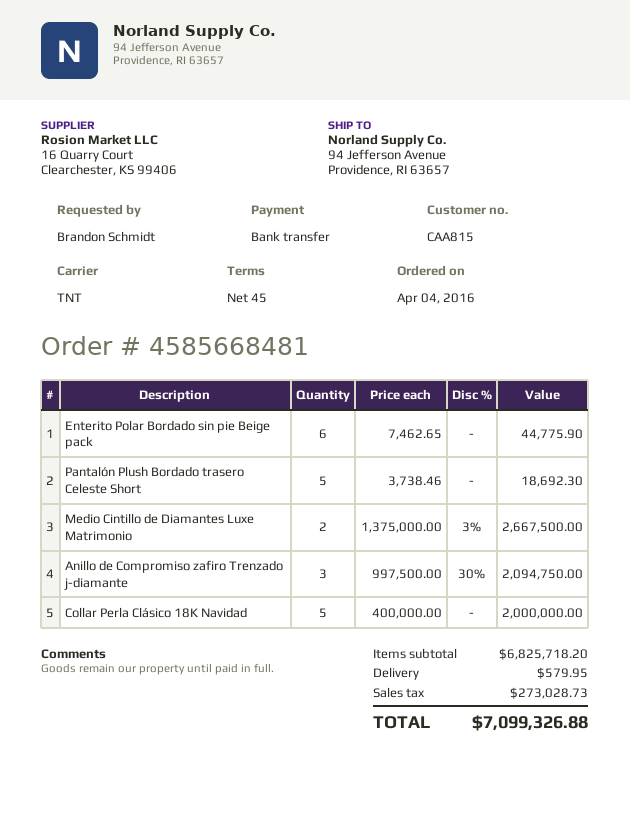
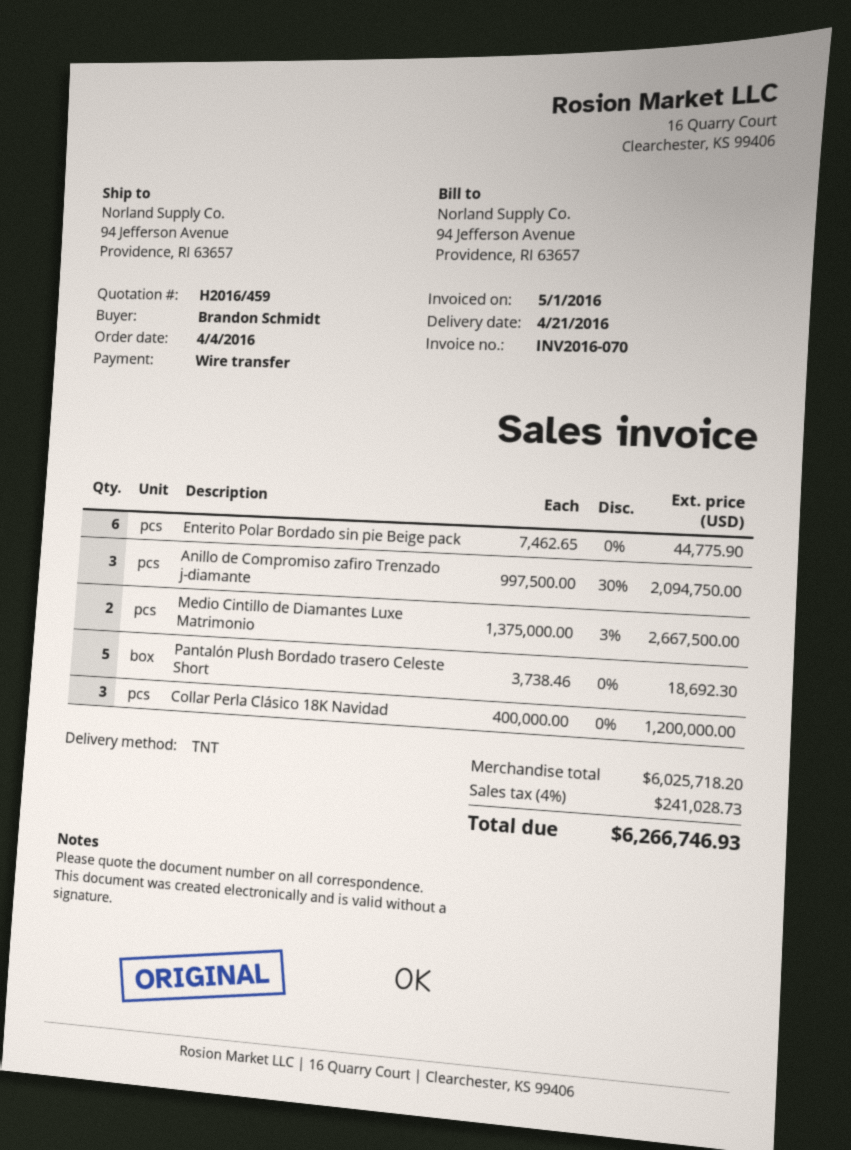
Collar Perla Clásico 18K Navidad: 5 x 400000.00 = 2000000.00 -> 3 x 400000.00 = 1200000.00
subtotal: 6825718.20 -> 6025718.20
shipping: 579.95 -> none
tax: 273028.73 -> 241028.73
total: 7099326.88 -> 6266746.93

